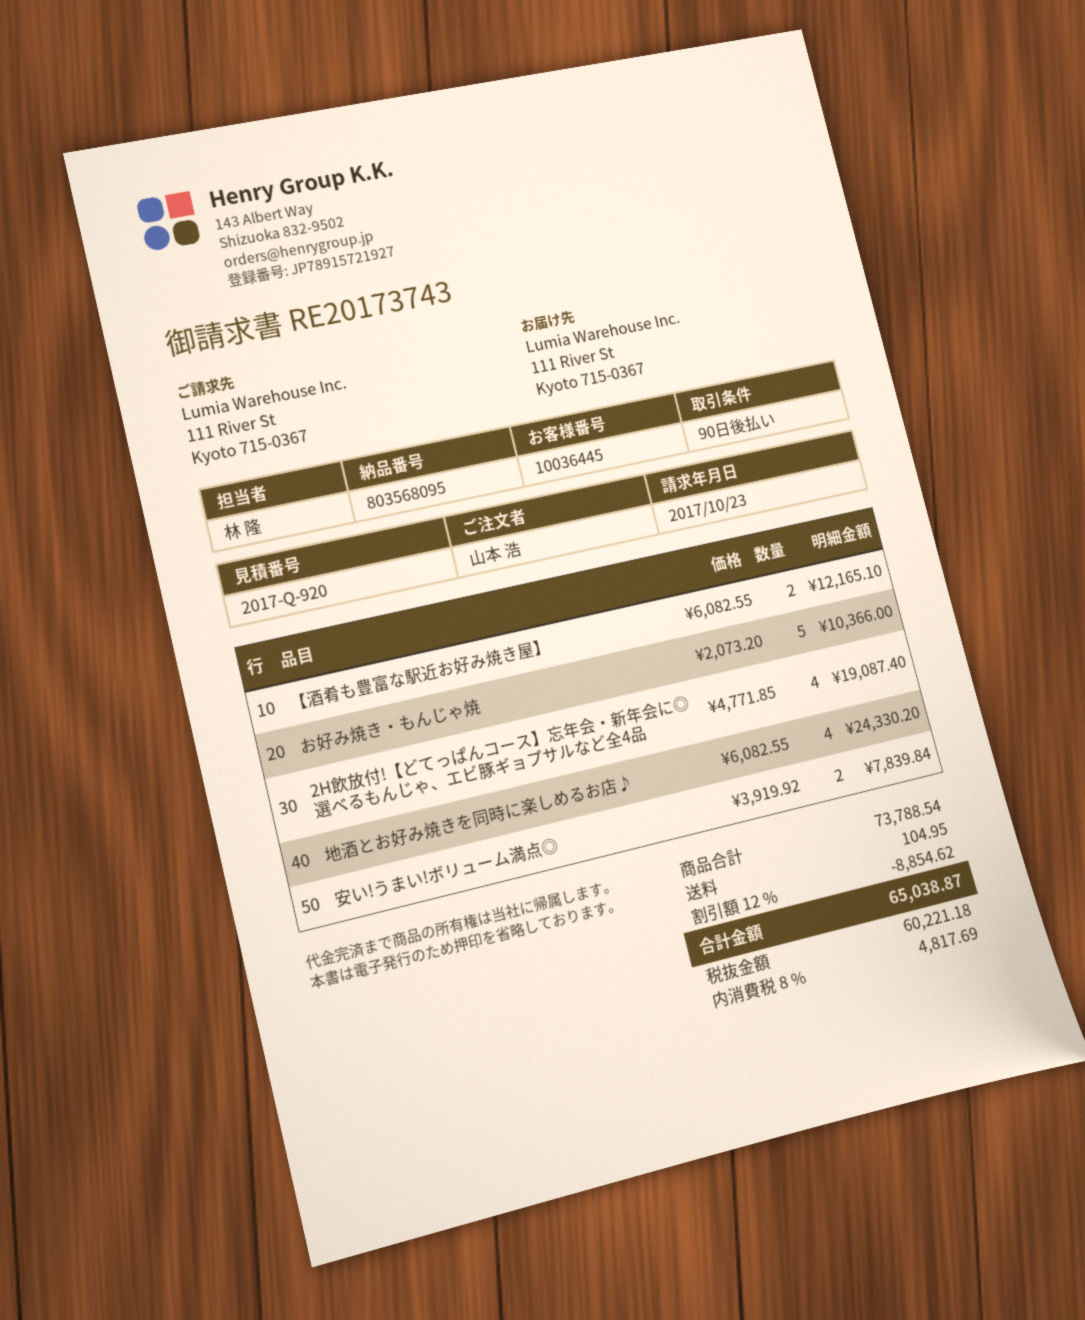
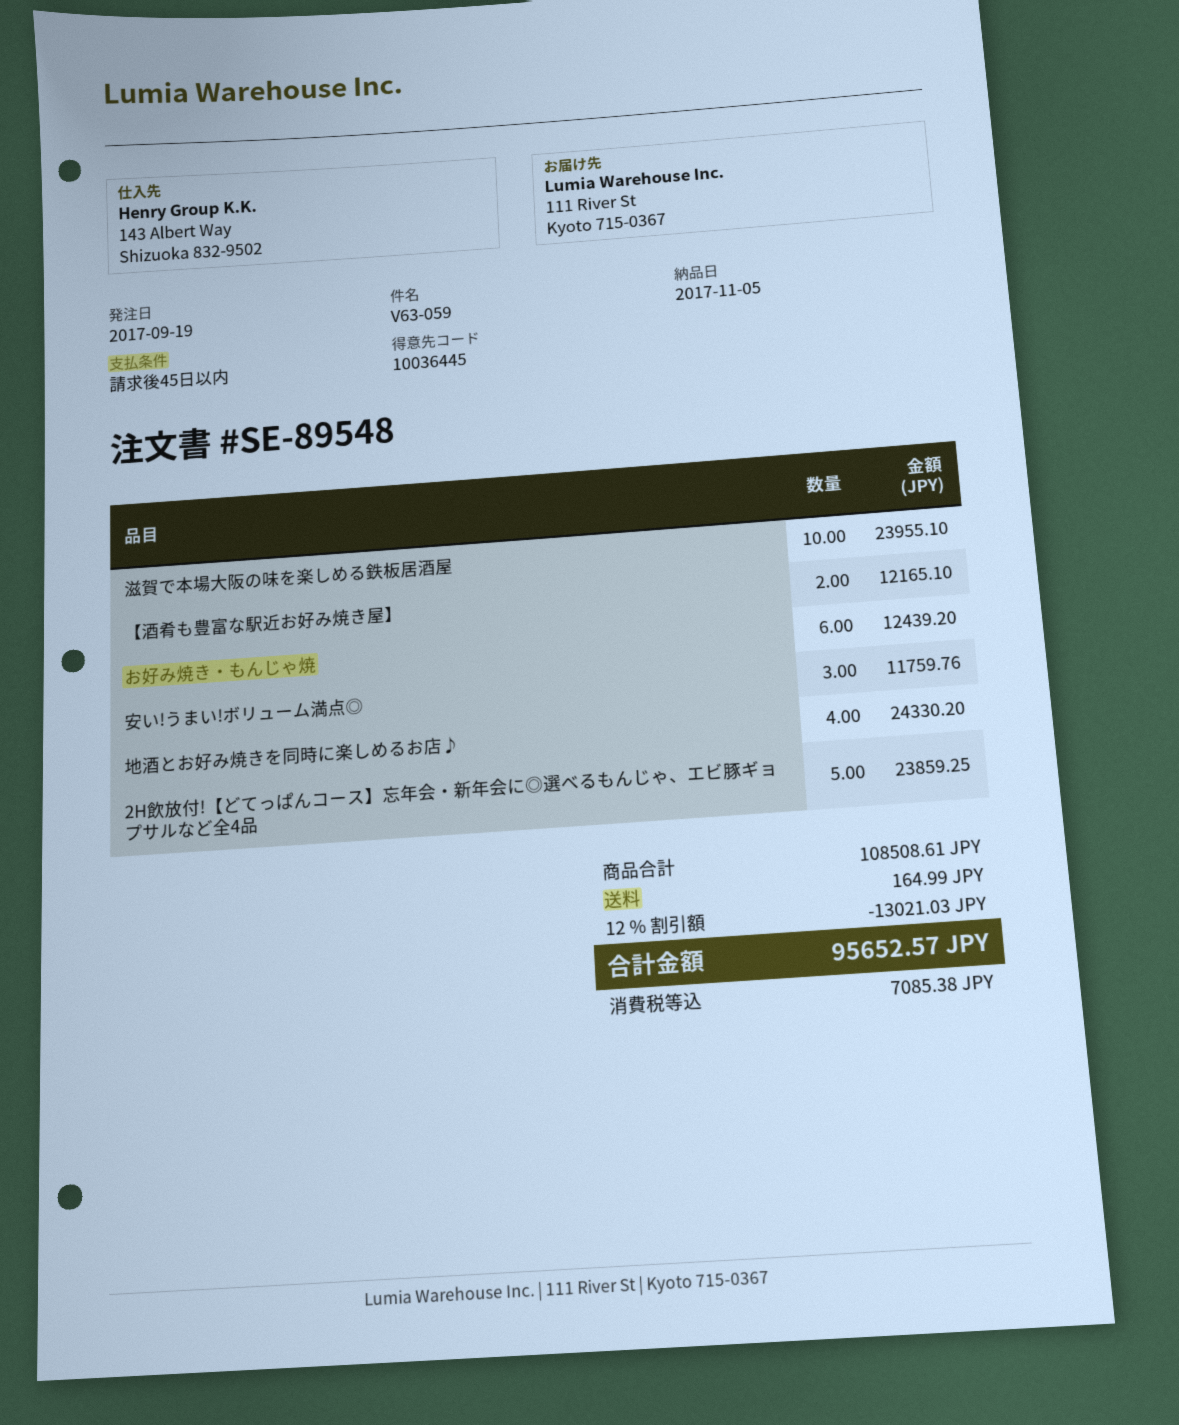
payment terms: 90 days -> 45 days
お好み焼き・もんじゃ焼: 5 for 10366.00 -> 6 for 12439.20
2H飲放付!【どてっぱんコース】忘年会・新年会に◎選べるもんじゃ、エビ豚ギョプサルなど全4品: 4 for 19087.40 -> 5 for 23859.25
安い!うまい!ボリューム満点◎: 2 for 7839.84 -> 3 for 11759.76
滋賀で本場大阪の味を楽しめる鉄板居酒屋: none -> 10 for 23955.10
subtotal: 73788.54 -> 108508.61
discount: 12% = 8854.62 -> 12% = 13021.03
shipping: 104.95 -> 164.99
tax: 4817.69 -> 7085.38
total: 65038.87 -> 95652.57

